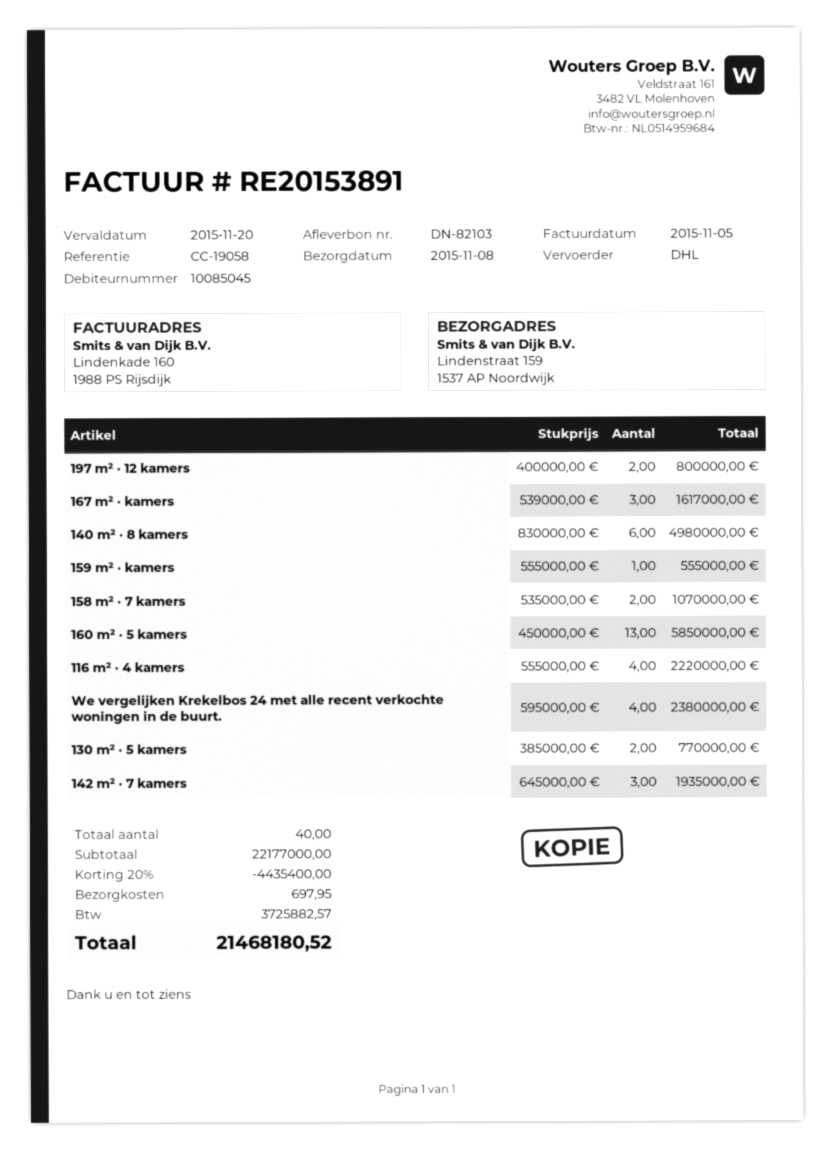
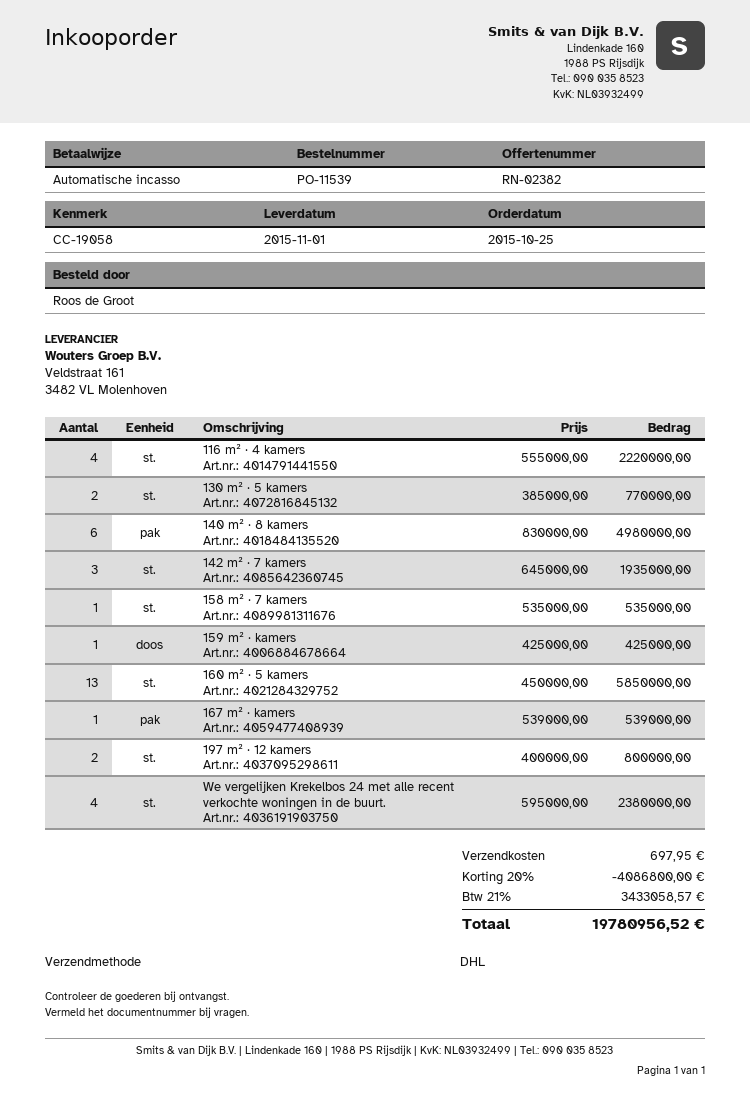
delivery date: 2015-11-08 -> 2015-11-01
167 m² · kamers: 3 x 539000.00 = 1617000.00 -> 1 x 539000.00 = 539000.00
159 m² · kamers: 1 x 555000.00 = 555000.00 -> 1 x 425000.00 = 425000.00
158 m² · 7 kamers: 2 x 535000.00 = 1070000.00 -> 1 x 535000.00 = 535000.00
discount: 20% = 4435400.00 -> 20% = 4086800.00
tax: 3725882.57 -> 3433058.57
total: 21468180.52 -> 19780956.52

